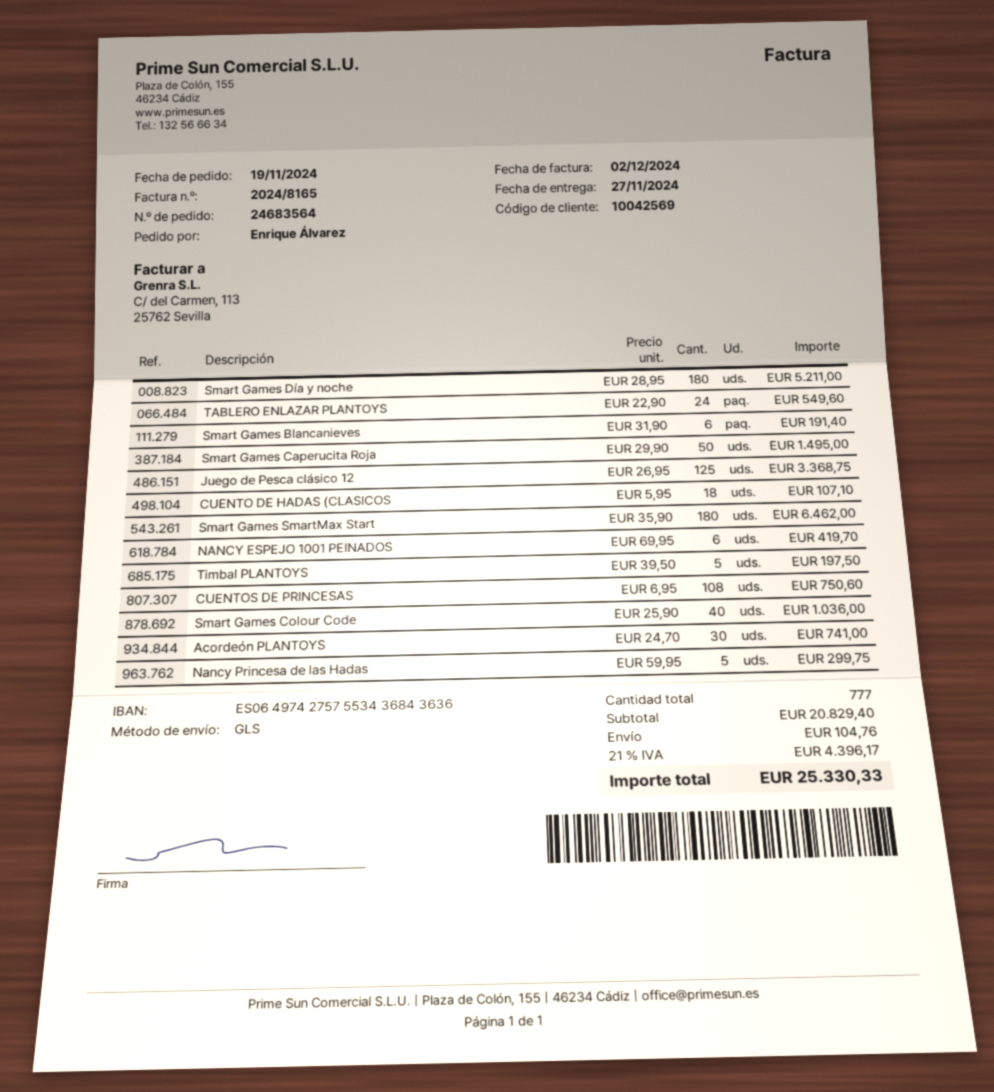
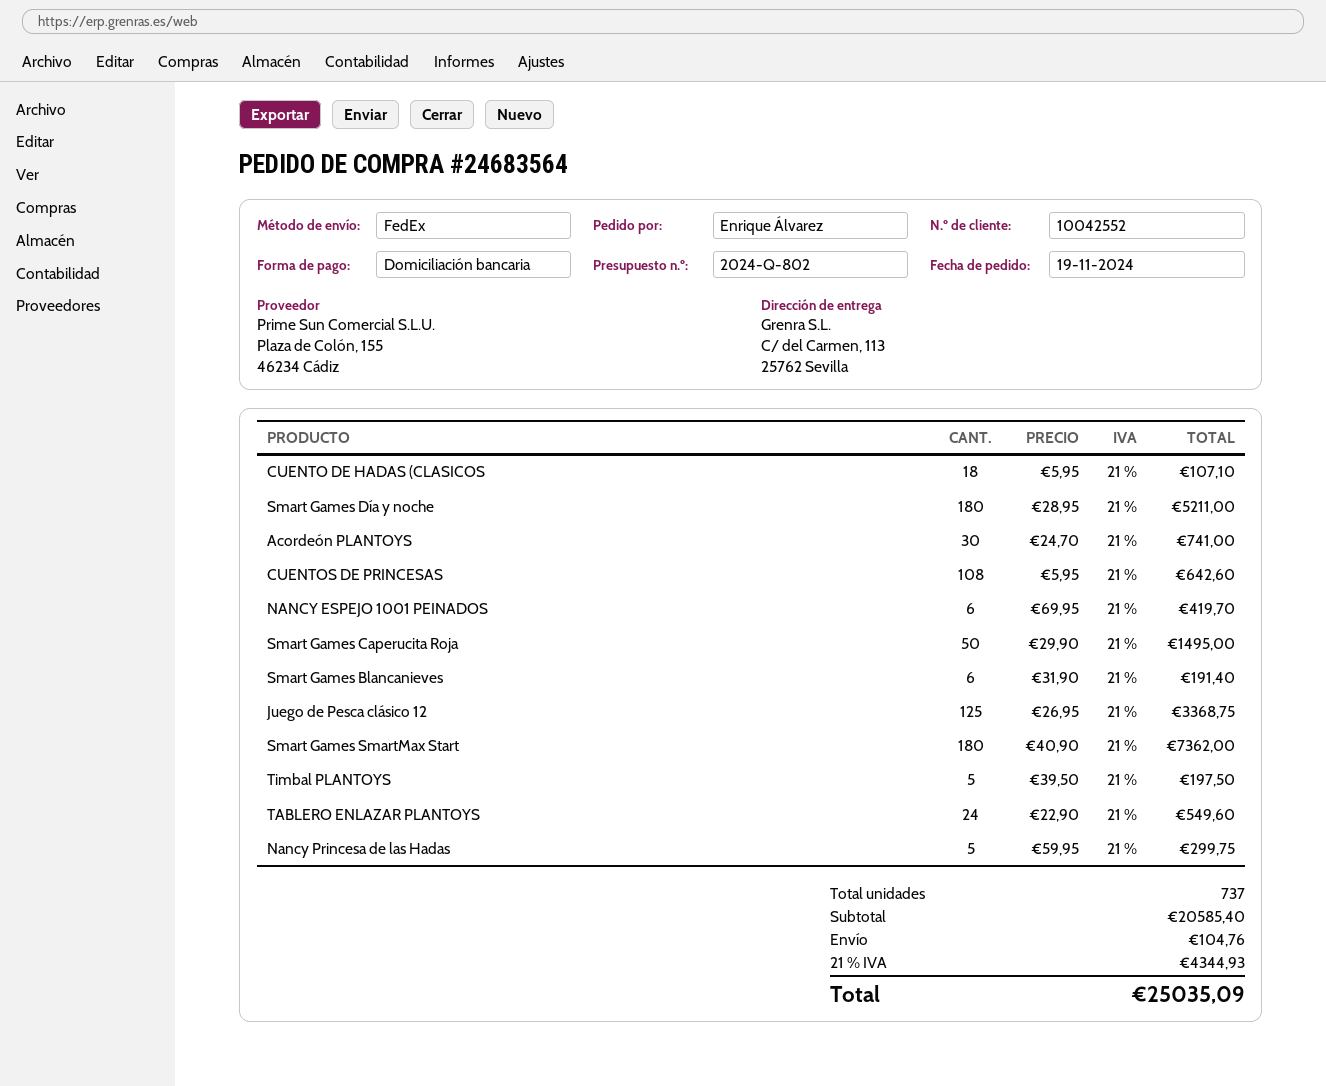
customer number: 10042569 -> 10042552
shipping method: GLS -> FedEx
Smart Games SmartMax Start: 180 x 35.90 = 6462.00 -> 180 x 40.90 = 7362.00
CUENTOS DE PRINCESAS: 108 x 6.95 = 750.60 -> 108 x 5.95 = 642.60
Smart Games Colour Code: 40 x 25.90 = 1036.00 -> none
total quantity: 777 -> 737
subtotal: 20829.40 -> 20585.40
tax: 21% = 4396.17 -> 21% = 4344.93
total: 25330.33 -> 25035.09

